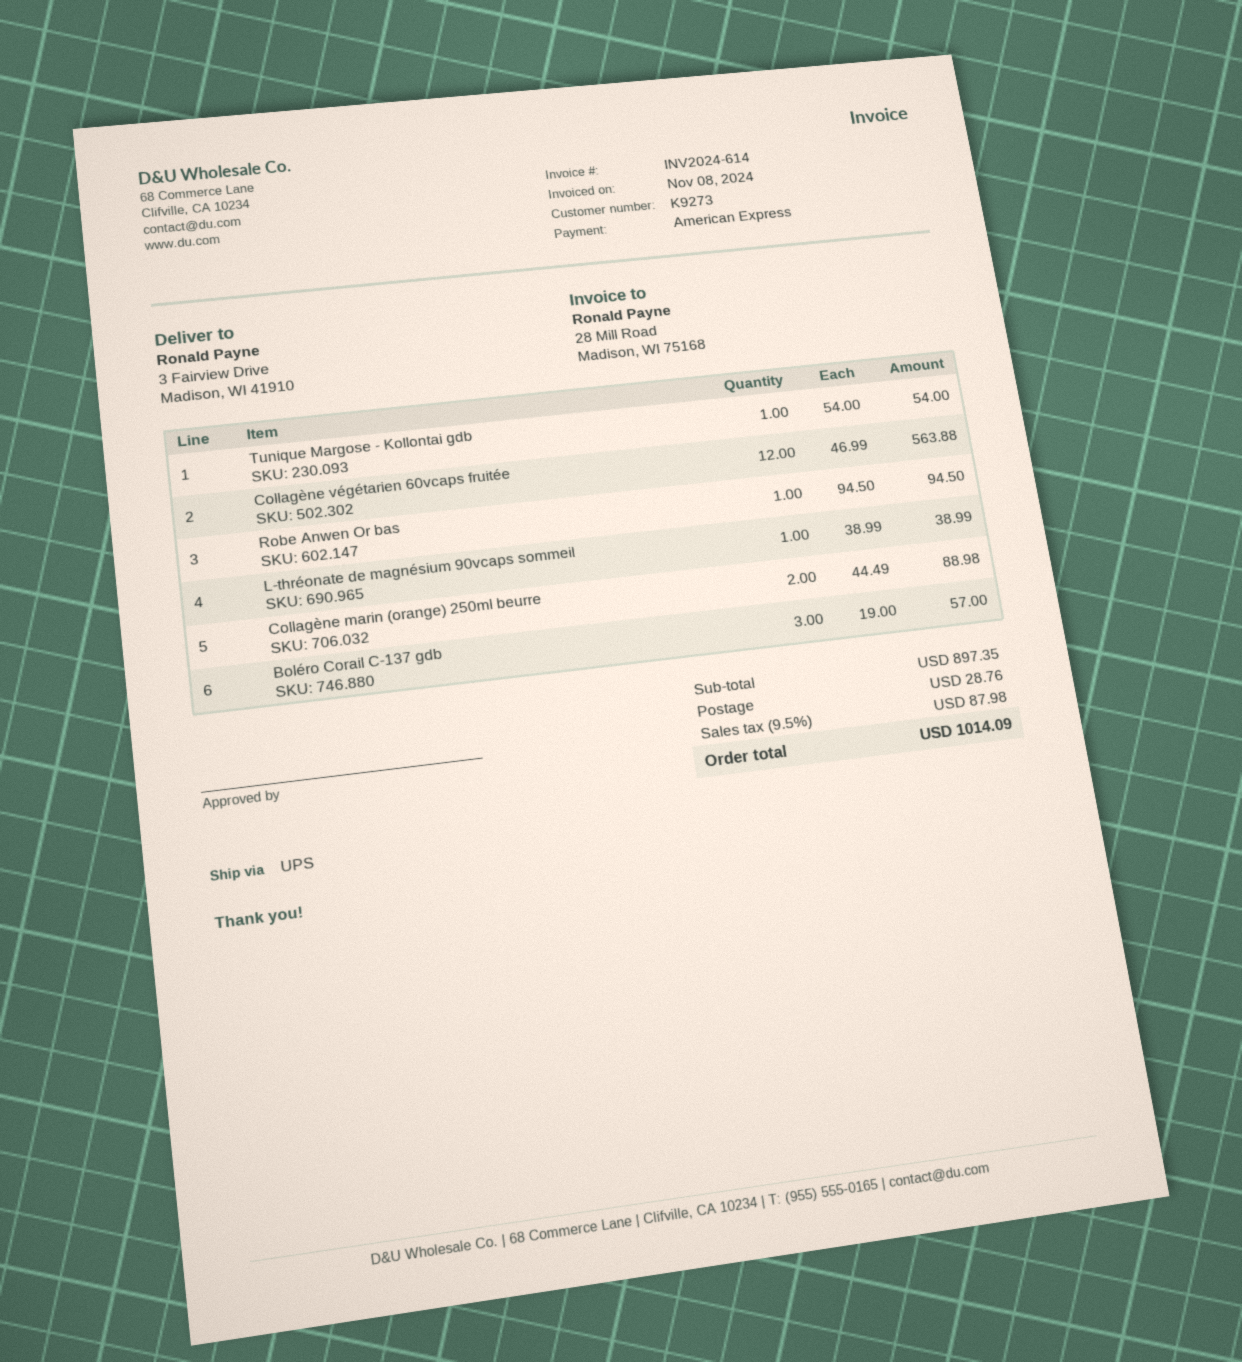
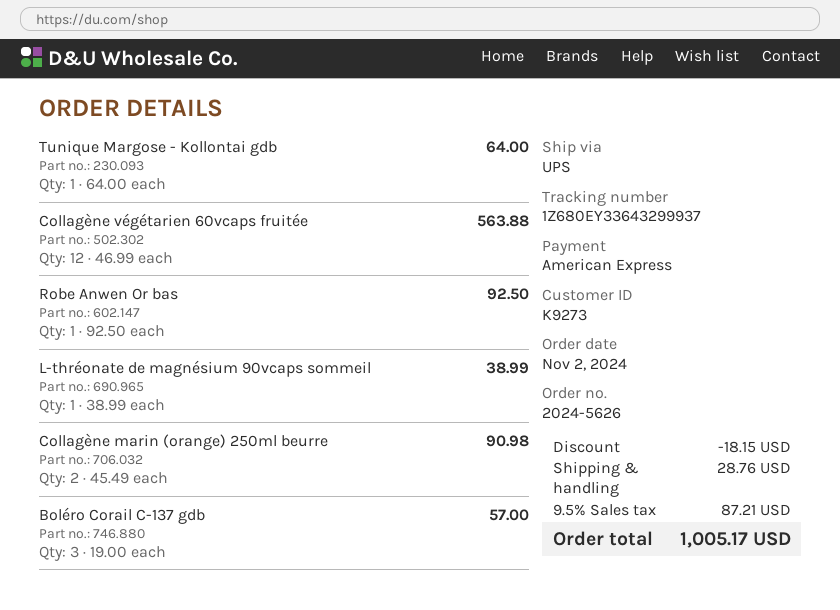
Tunique Margose - Kollontai gdb: 1 x 54.00 = 54.00 -> 1 x 64.00 = 64.00
Robe Anwen Or bas: 1 x 94.50 = 94.50 -> 1 x 92.50 = 92.50
Collagène marin (orange) 250ml beurre: 2 x 44.49 = 88.98 -> 2 x 45.49 = 90.98
discount: none -> 18.15
tax: 9.5% = 87.98 -> 9.5% = 87.21
total: 1014.09 -> 1005.17

